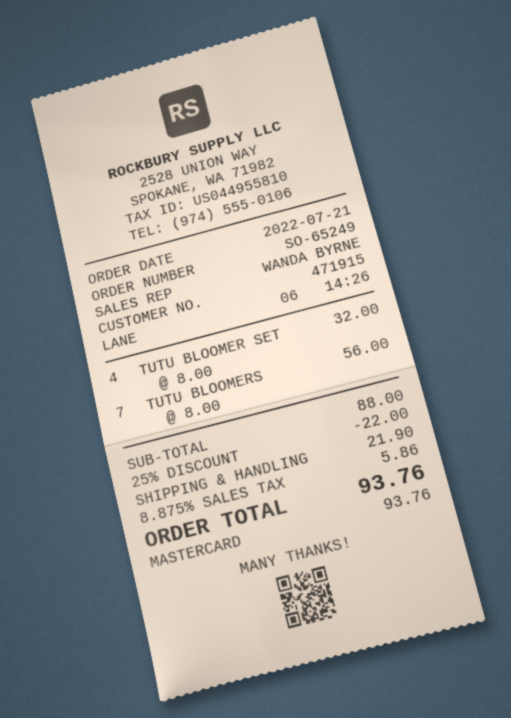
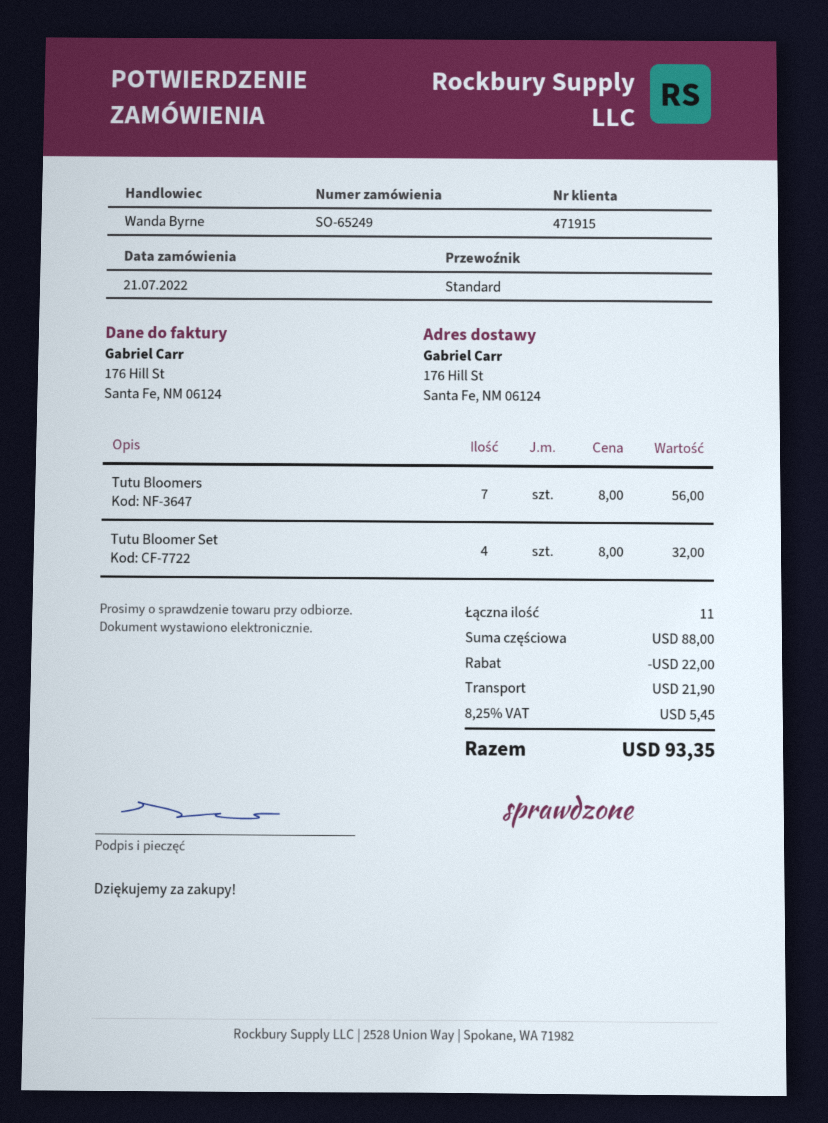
tax: 8.875% = 5.86 -> 8.25% = 5.45
total: 93.76 -> 93.35

